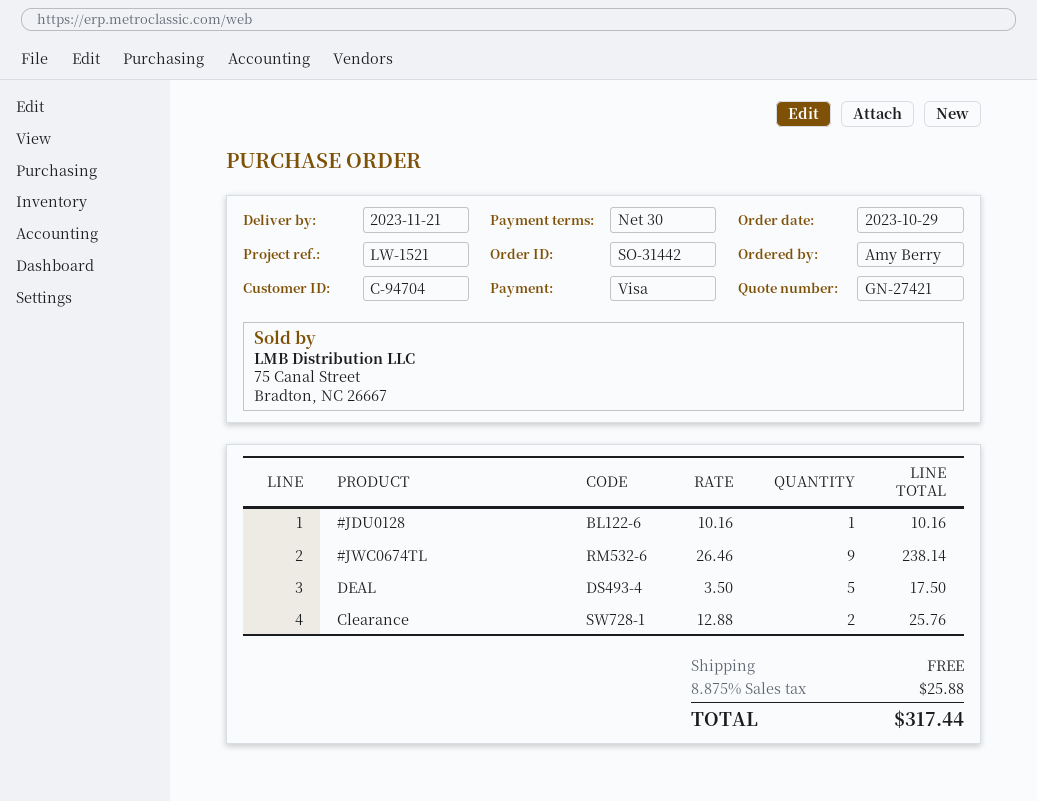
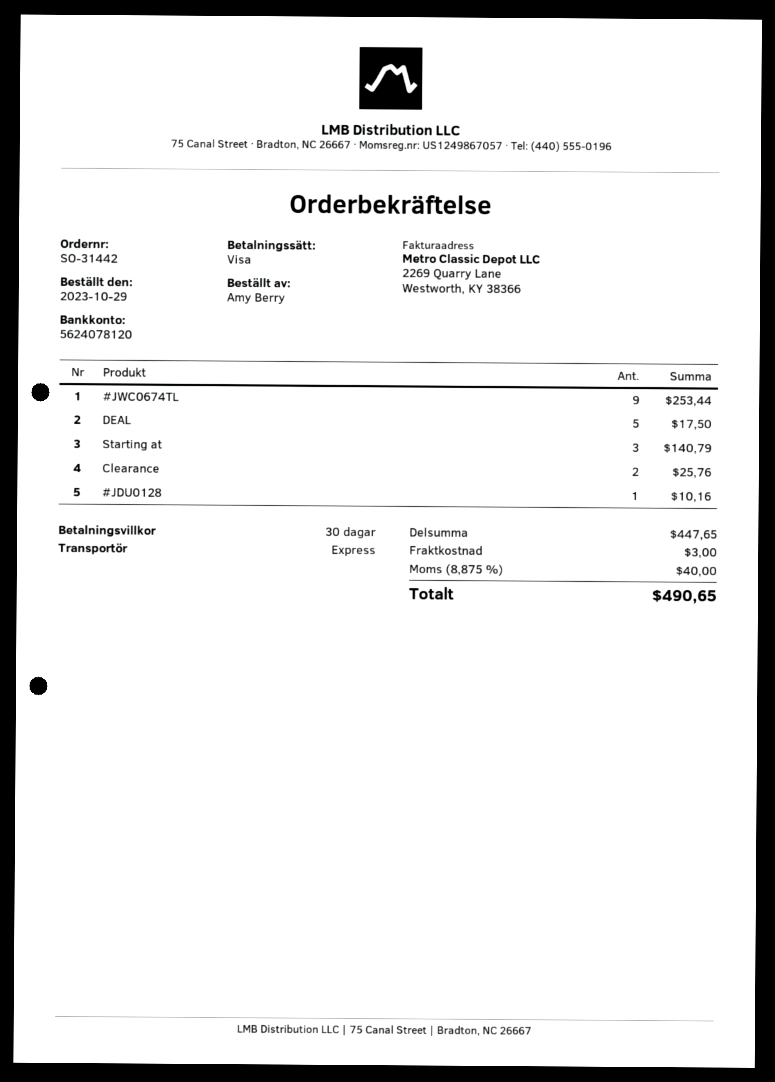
#JWC0674TL: 9 for 238.14 -> 9 for 253.44
Starting at: none -> 3 for 140.79
shipping: 0.00 -> 3.00
tax: 8.875% = 25.88 -> 8.875% = 40.00
total: 317.44 -> 490.65

